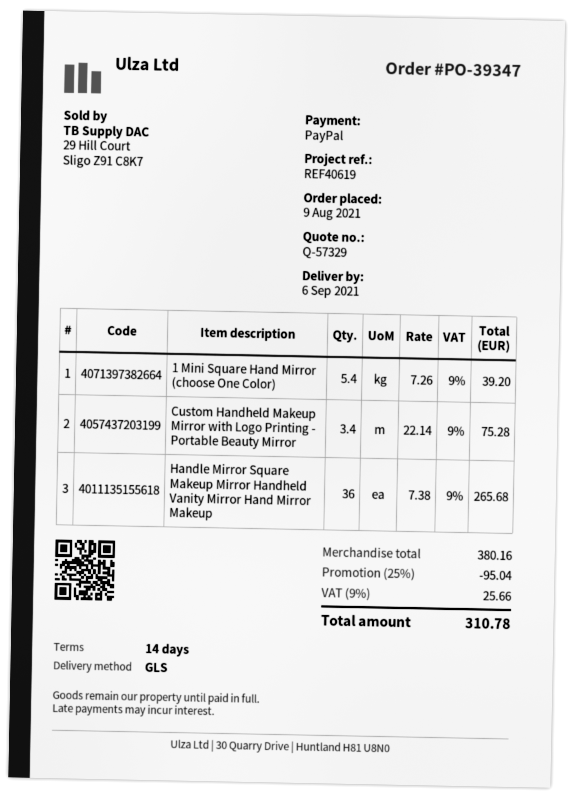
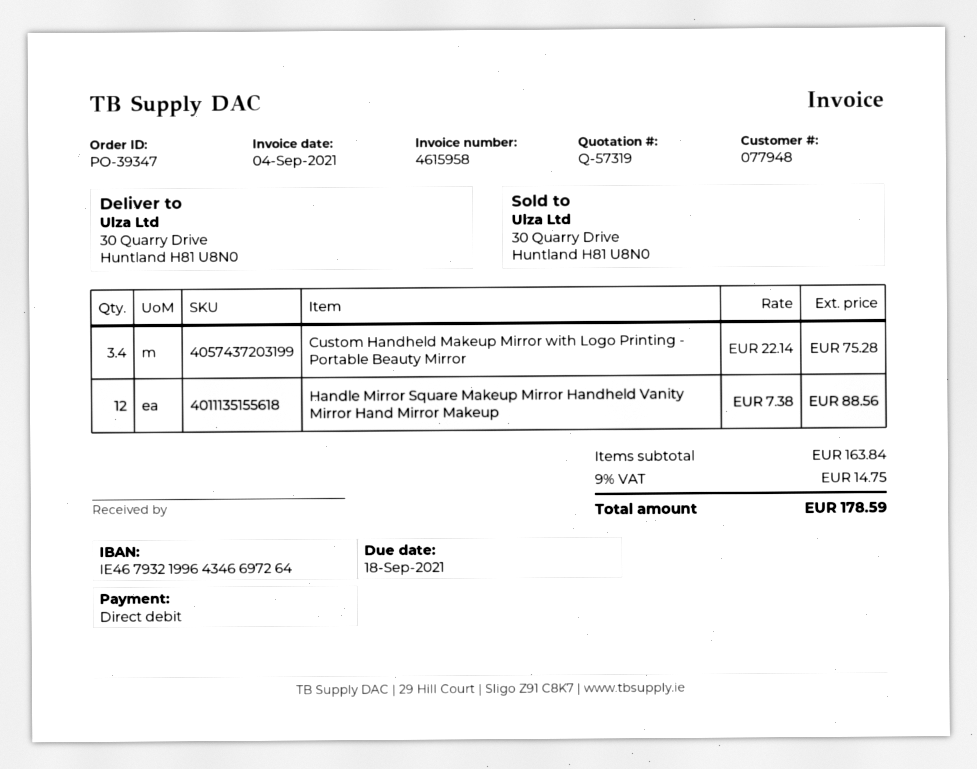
quote number: Q-57329 -> Q-57319
payment method: PayPal -> direct debit
1 Mini Square Hand Mirror (choose One Color): 5.4 x 7.26 = 39.20 -> none
Handle Mirror Square Makeup Mirror Handheld Vanity Mirror Hand Mirror Makeup: 36 x 7.38 = 265.68 -> 12 x 7.38 = 88.56
subtotal: 380.16 -> 163.84
discount: 25% = 95.04 -> none
tax: 9% = 25.66 -> 9% = 14.75
total: 310.78 -> 178.59

